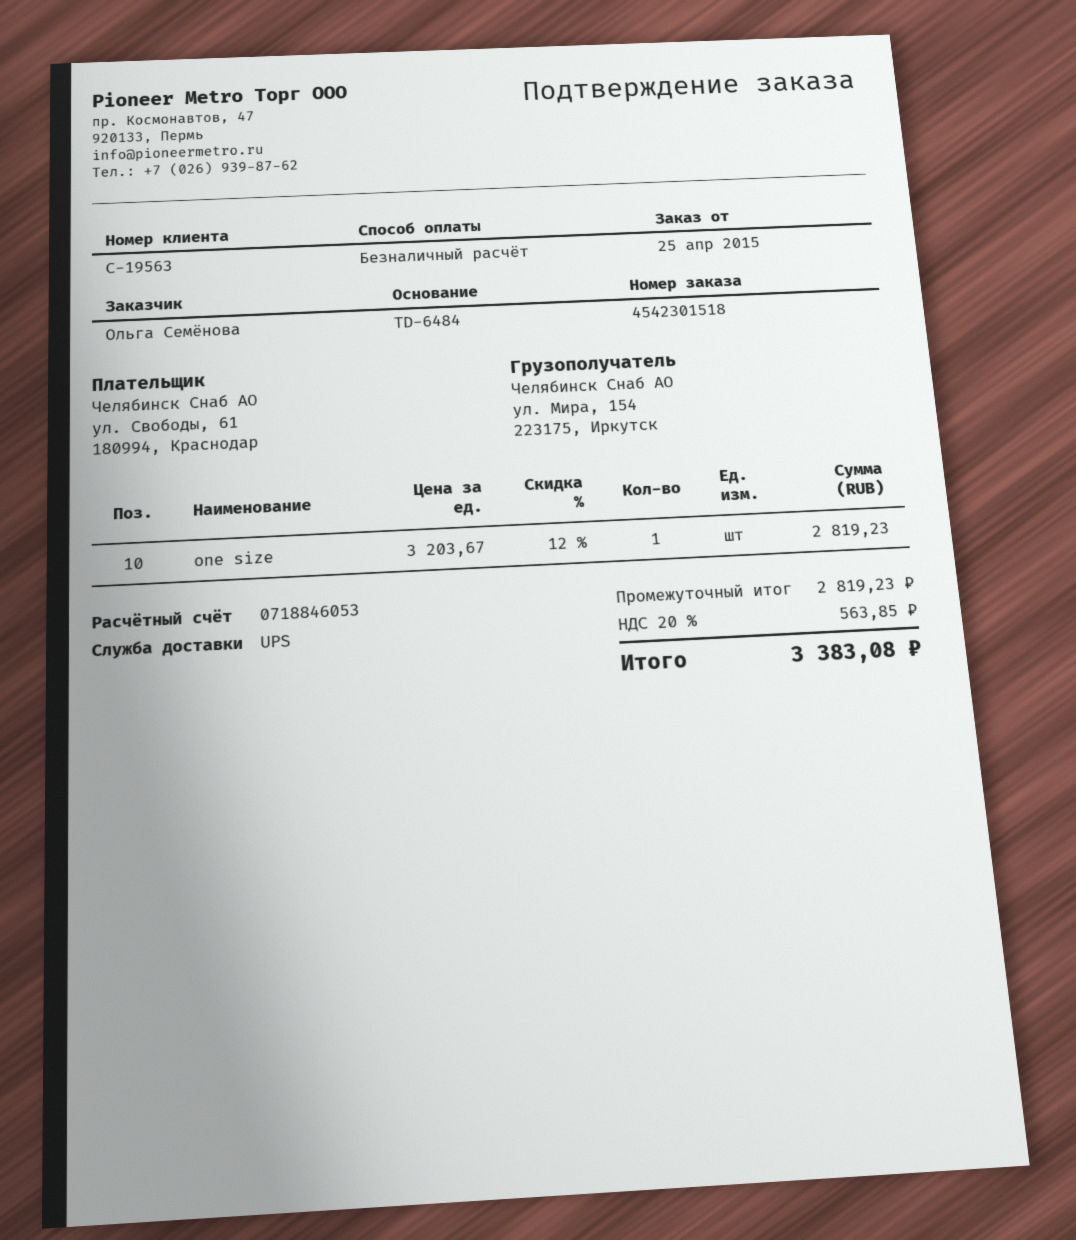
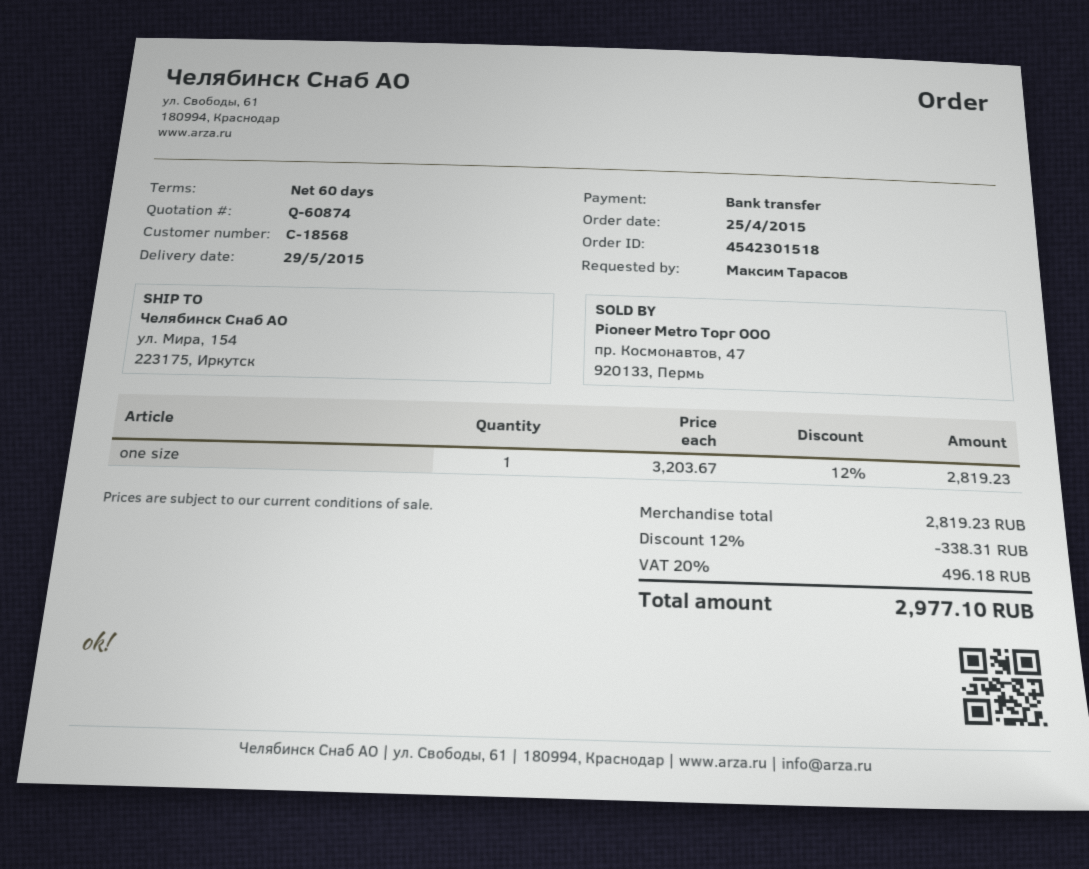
customer number: C-19563 -> C-18568
ordered by: Ольга Семёнова -> Максим Тарасов
discount: none -> 12% = 338.31
tax: 20% = 563.85 -> 20% = 496.18
total: 3383.08 -> 2977.10

